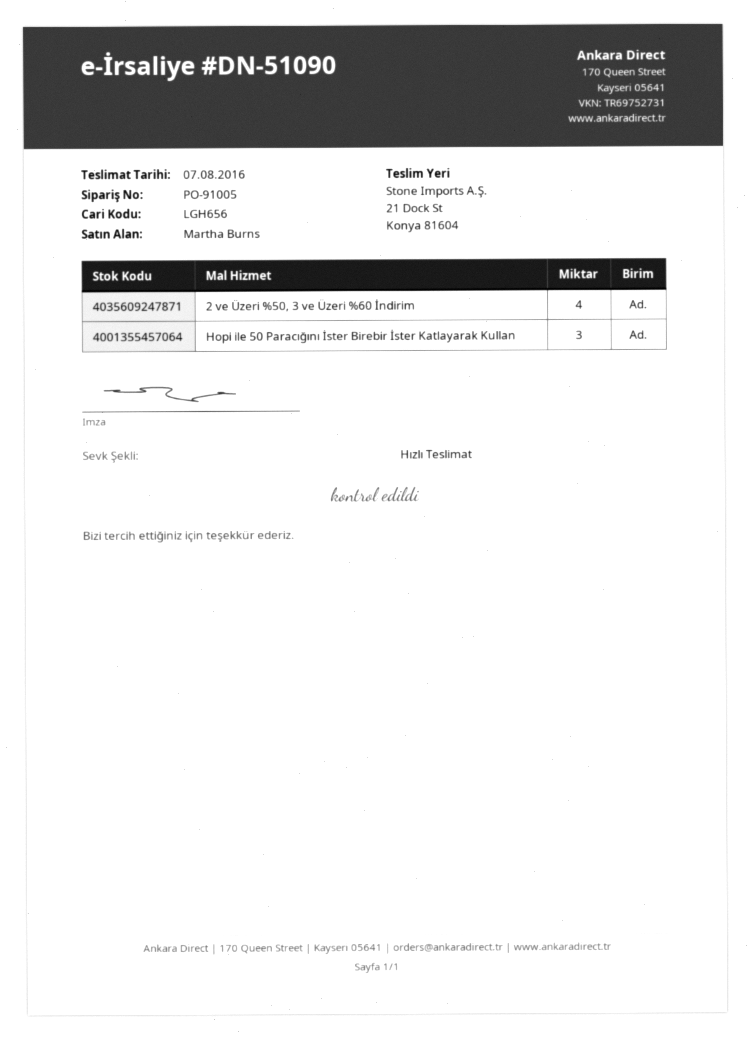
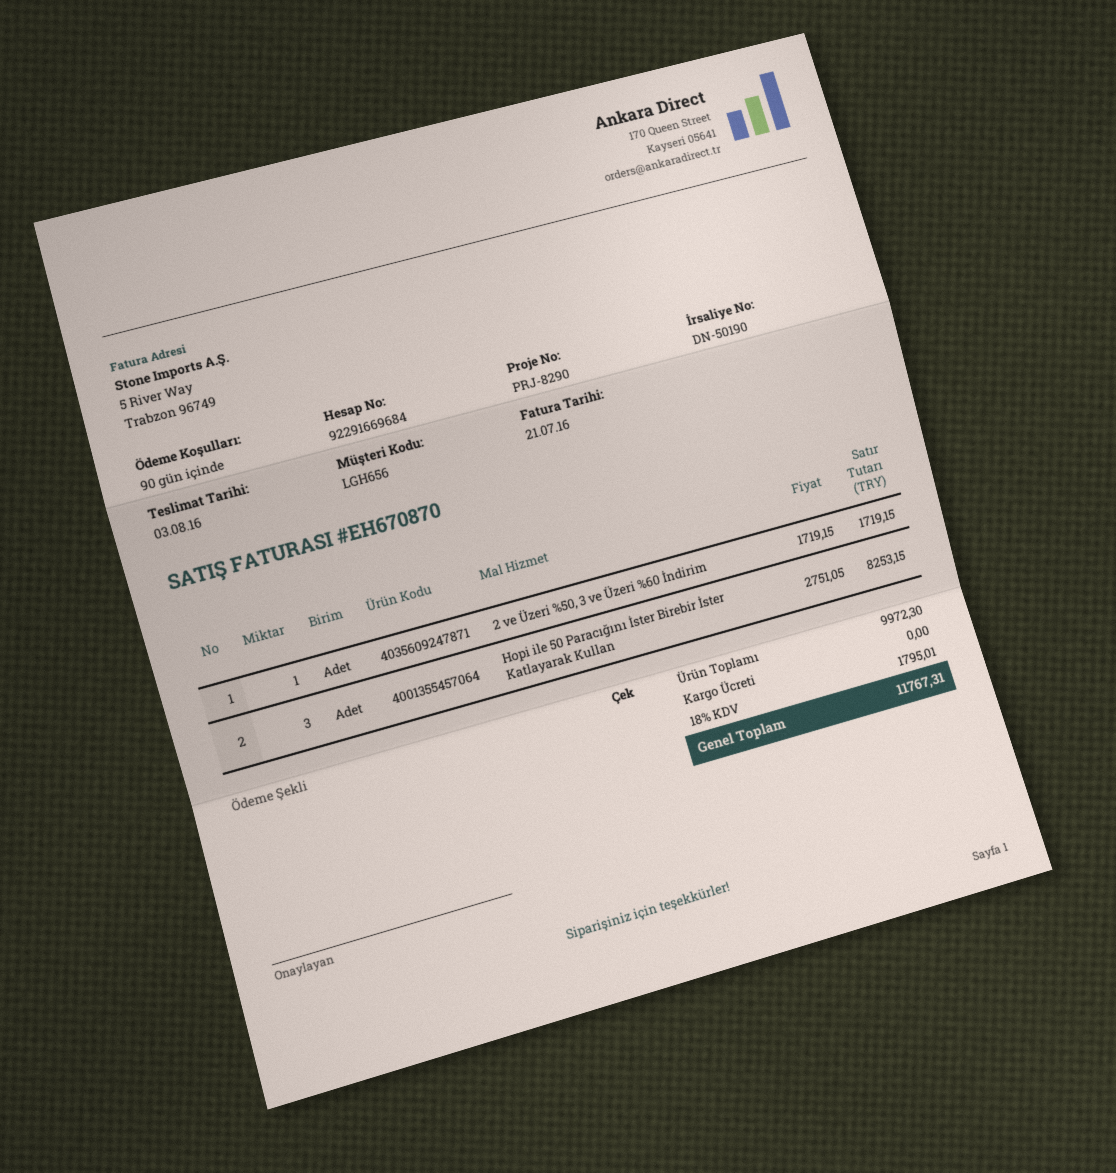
delivery note number: DN-51090 -> DN-50190
delivery date: 2016-08-07 -> 2016-08-03
2 ve Üzeri %50, 3 ve Üzeri %60 İndirim: 4 -> 1

